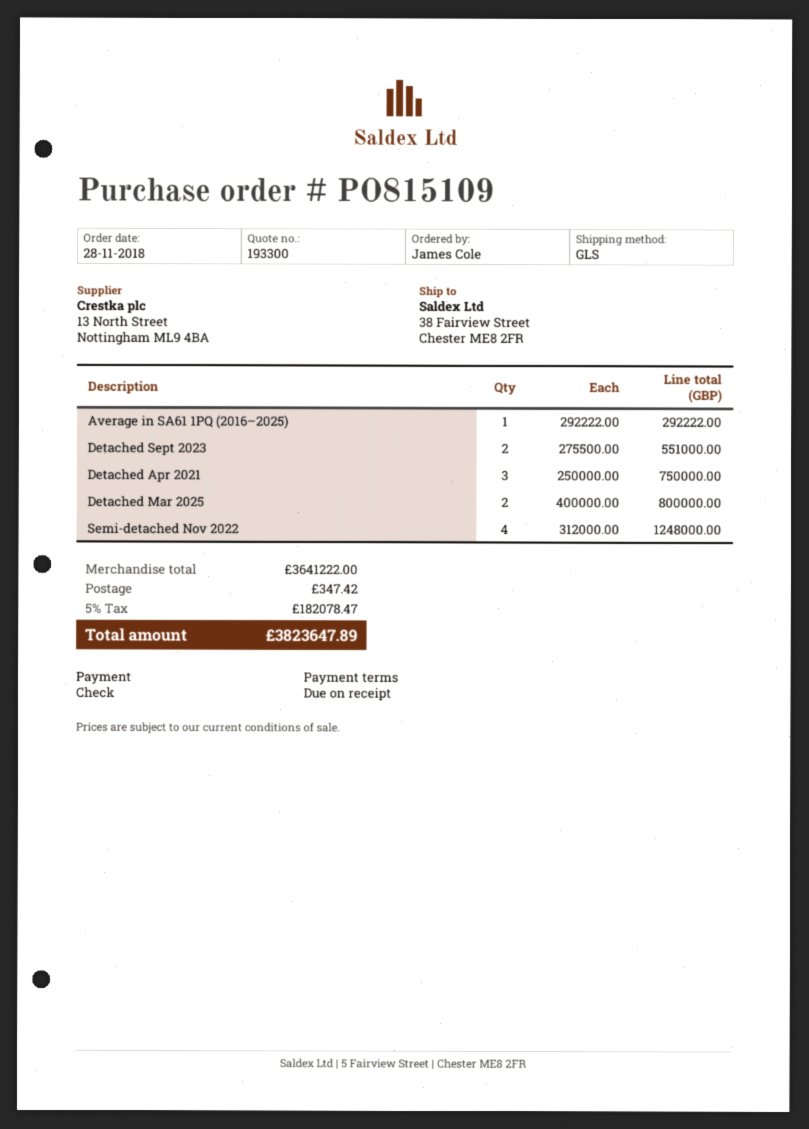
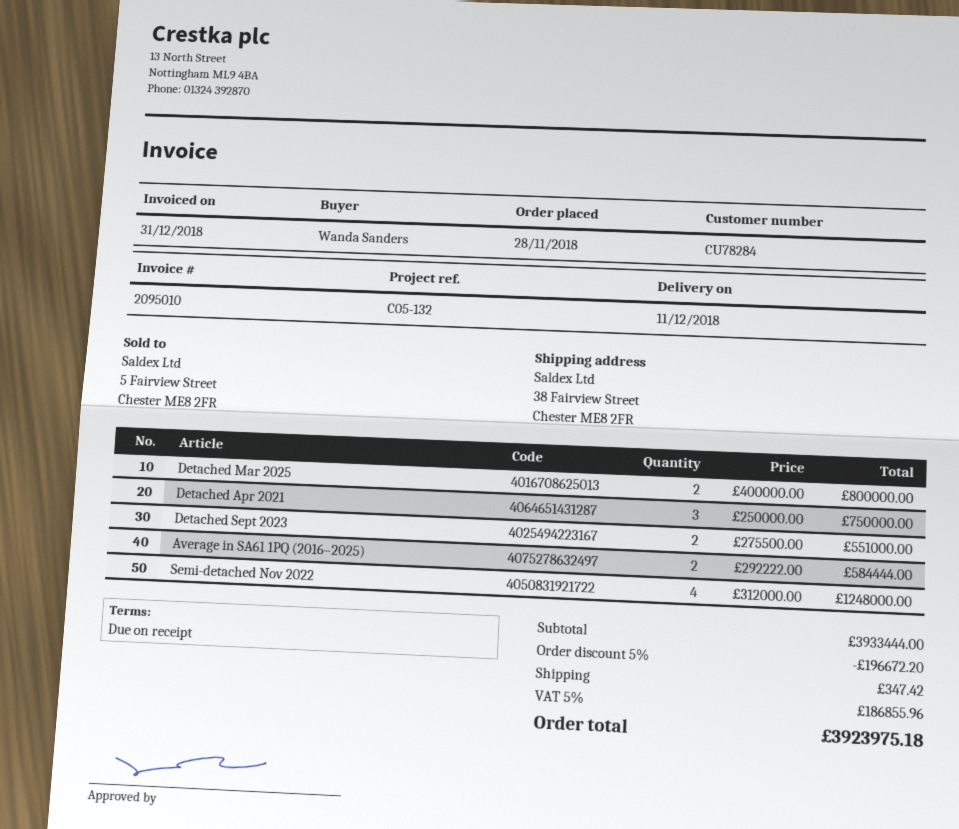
ordered by: James Cole -> Wanda Sanders
Average in SA61 1PQ (2016–2025): 1 x 292222.00 = 292222.00 -> 2 x 292222.00 = 584444.00
subtotal: 3641222.00 -> 3933444.00
discount: none -> 5% = 196672.20
tax: 5% = 182078.47 -> 5% = 186855.96
total: 3823647.89 -> 3923975.18

